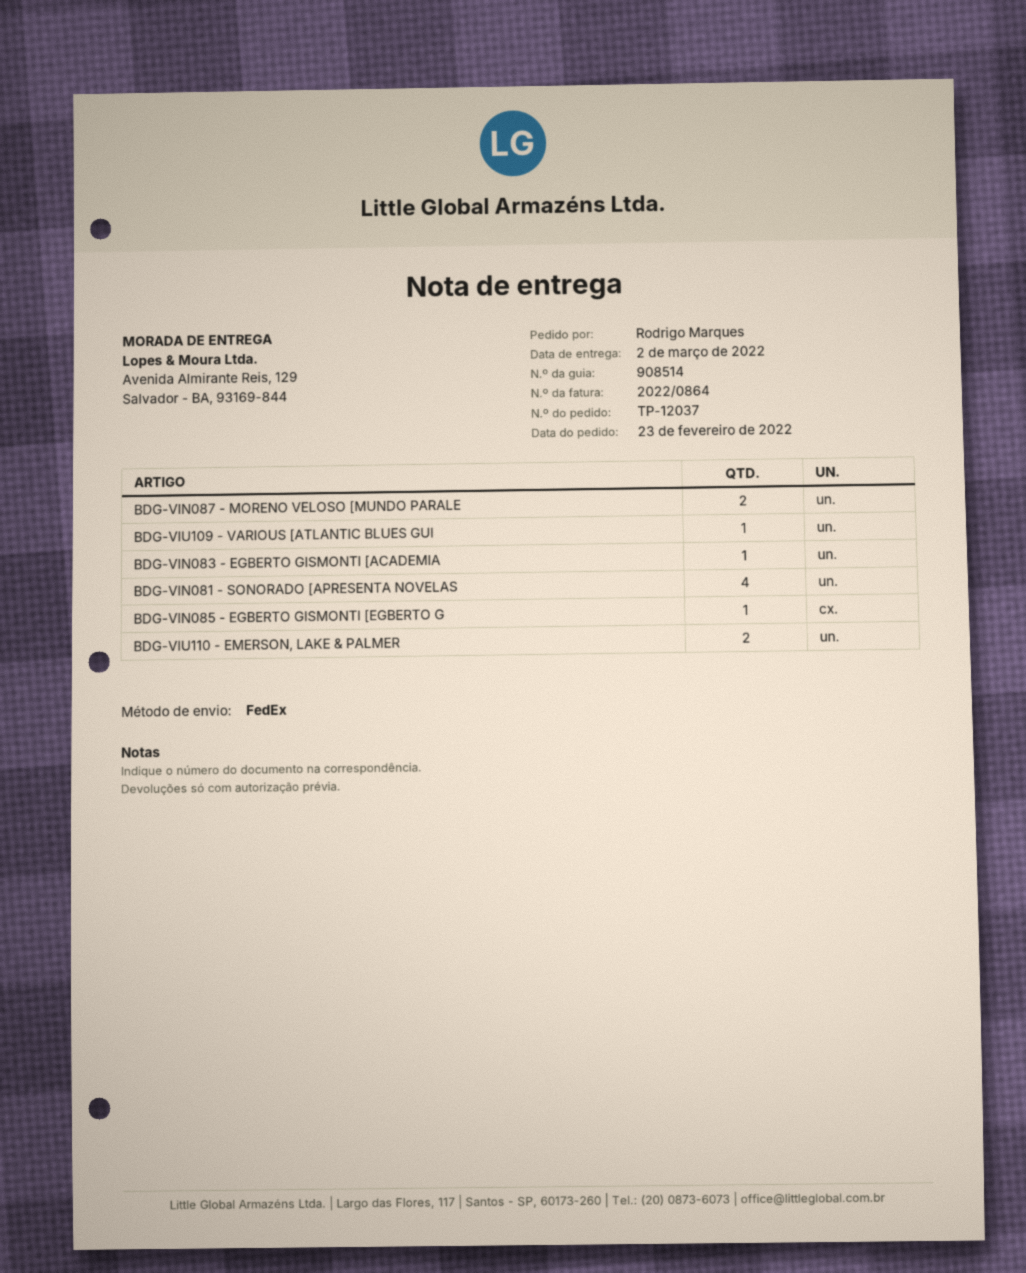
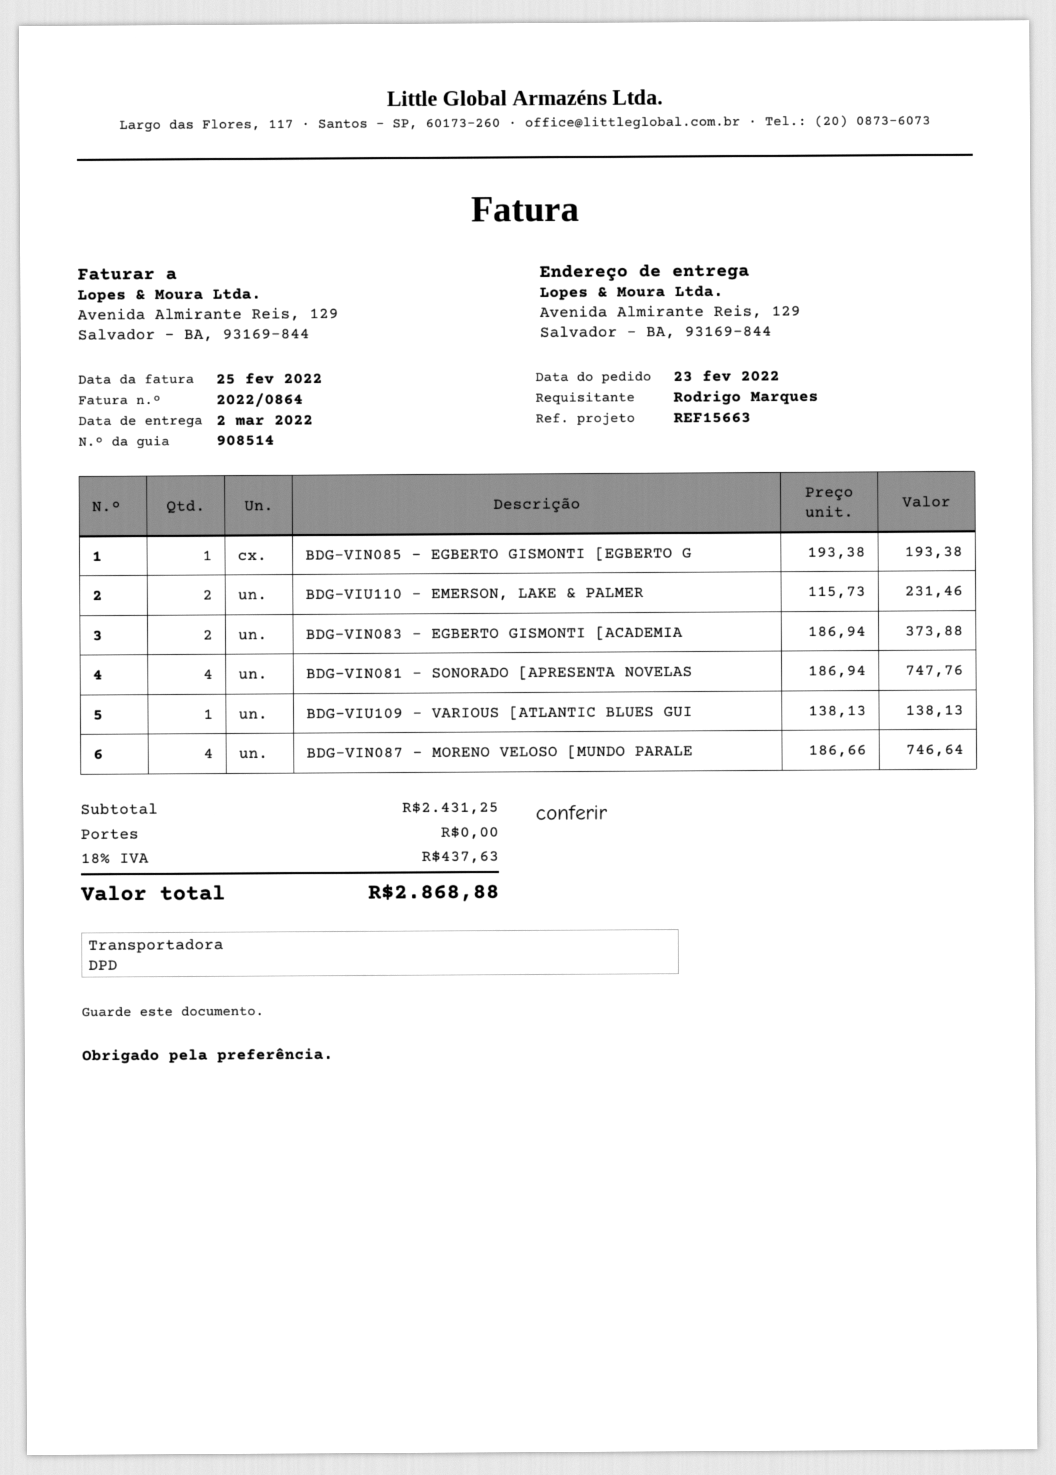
shipping method: FedEx -> DPD
BDG-VIN087 - MORENO VELOSO [MUNDO PARALE: 2 -> 4
BDG-VIN083 - EGBERTO GISMONTI [ACADEMIA: 1 -> 2

